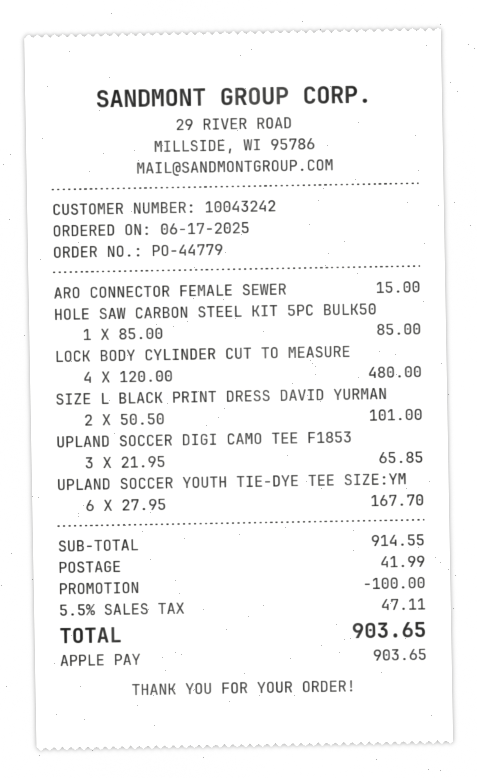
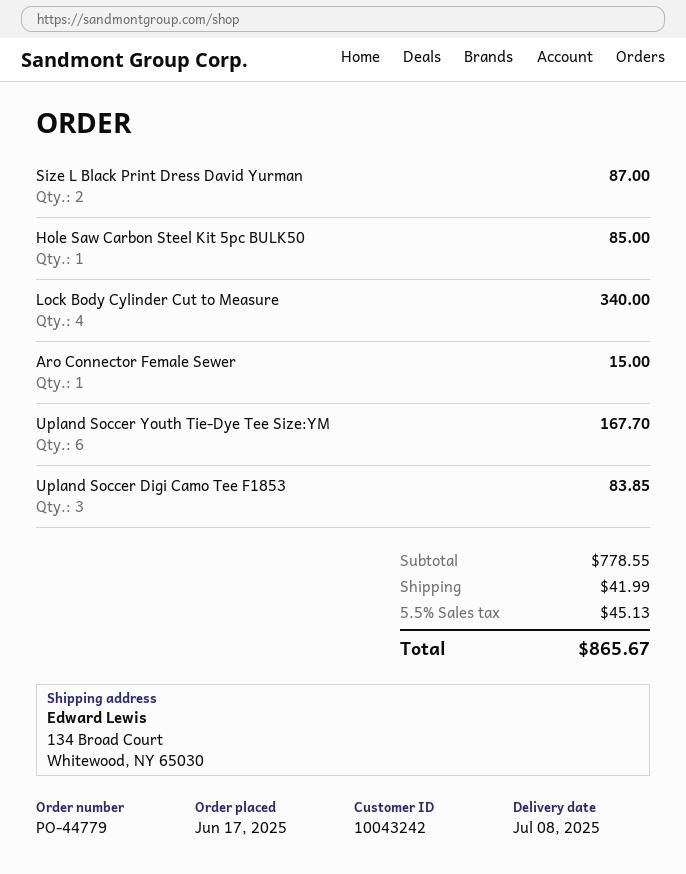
LOCK BODY CYLINDER CUT TO MEASURE: 4 for 480.00 -> 4 for 340.00
SIZE L BLACK PRINT DRESS DAVID YURMAN: 2 for 101.00 -> 2 for 87.00
UPLAND SOCCER DIGI CAMO TEE F1853: 3 for 65.85 -> 3 for 83.85
subtotal: 914.55 -> 778.55
discount: 100.00 -> none
tax: 5.5% = 47.11 -> 5.5% = 45.13
total: 903.65 -> 865.67

